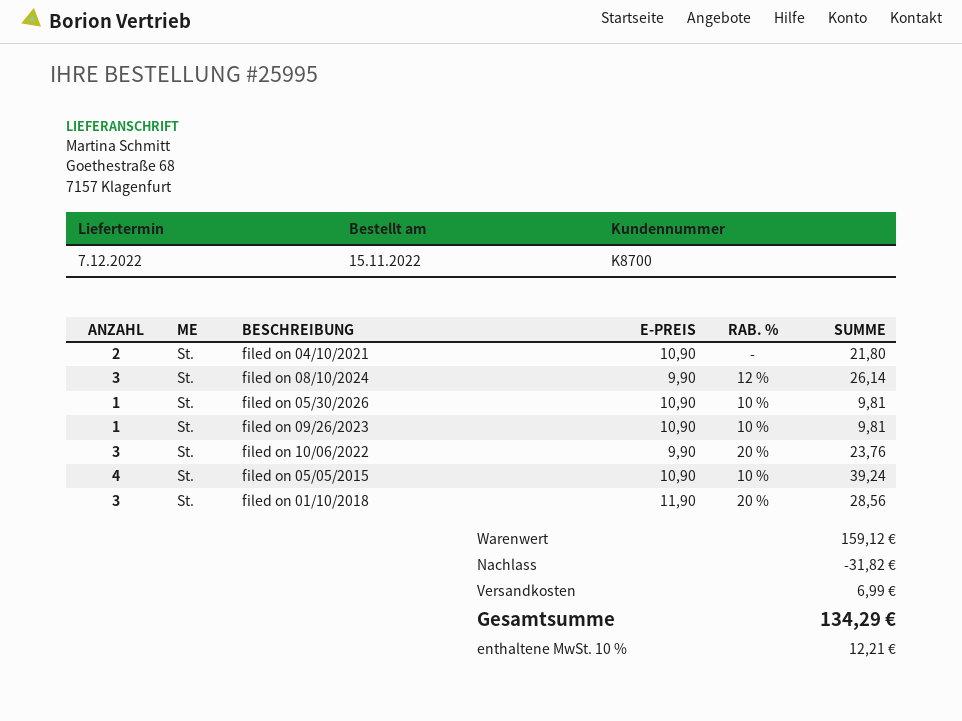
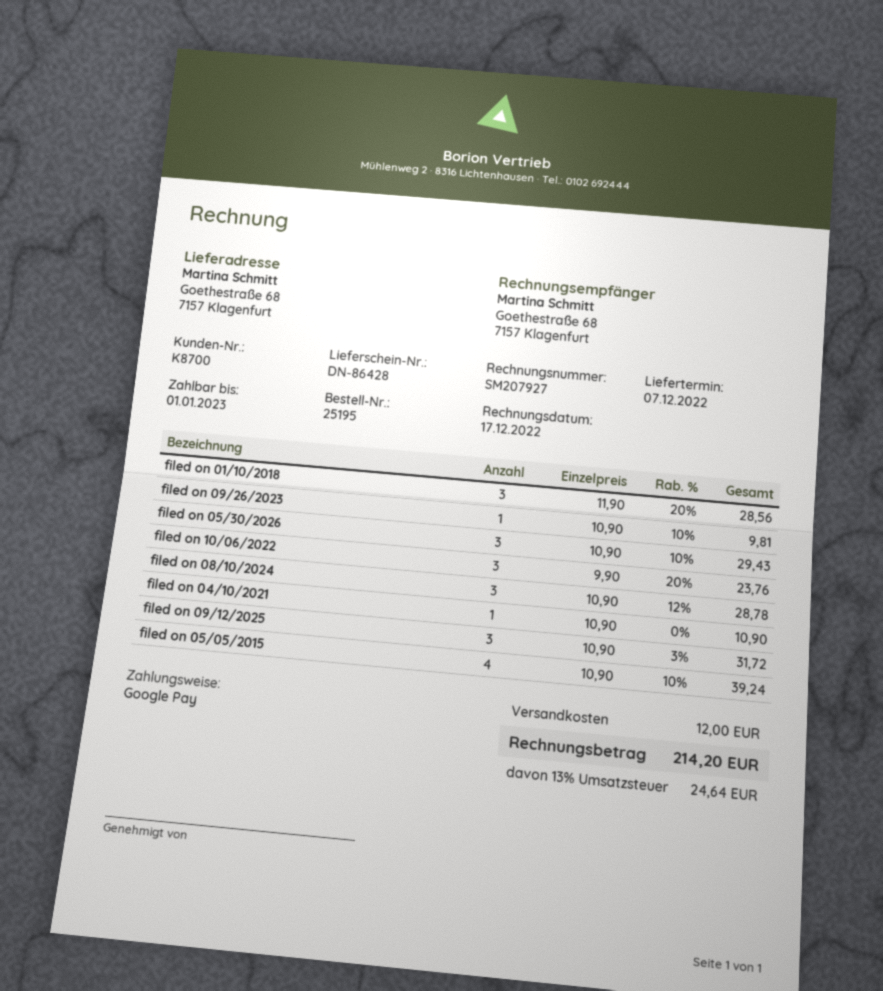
order number: 25995 -> 25195
filed on 04/10/2021: 2 x 10.90 = 21.80 -> 1 x 10.90 = 10.90
filed on 08/10/2024: 3 x 9.90 - 12% = 26.14 -> 3 x 10.90 - 12% = 28.78
filed on 05/30/2026: 1 x 10.90 - 10% = 9.81 -> 3 x 10.90 - 10% = 29.43
filed on 09/12/2025: none -> 3 x 10.90 - 3% = 31.72
discount: 31.82 -> none
shipping: 6.99 -> 12.00
tax: 10% = 12.21 -> 13% = 24.64
total: 134.29 -> 214.20

